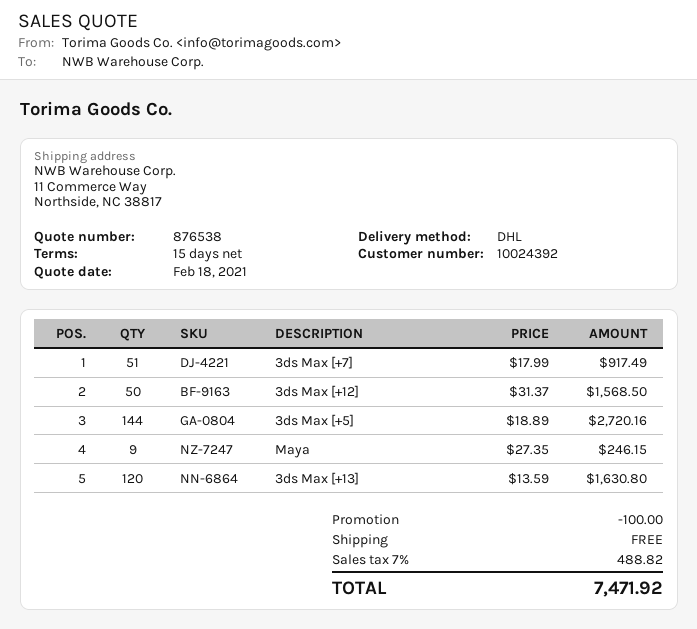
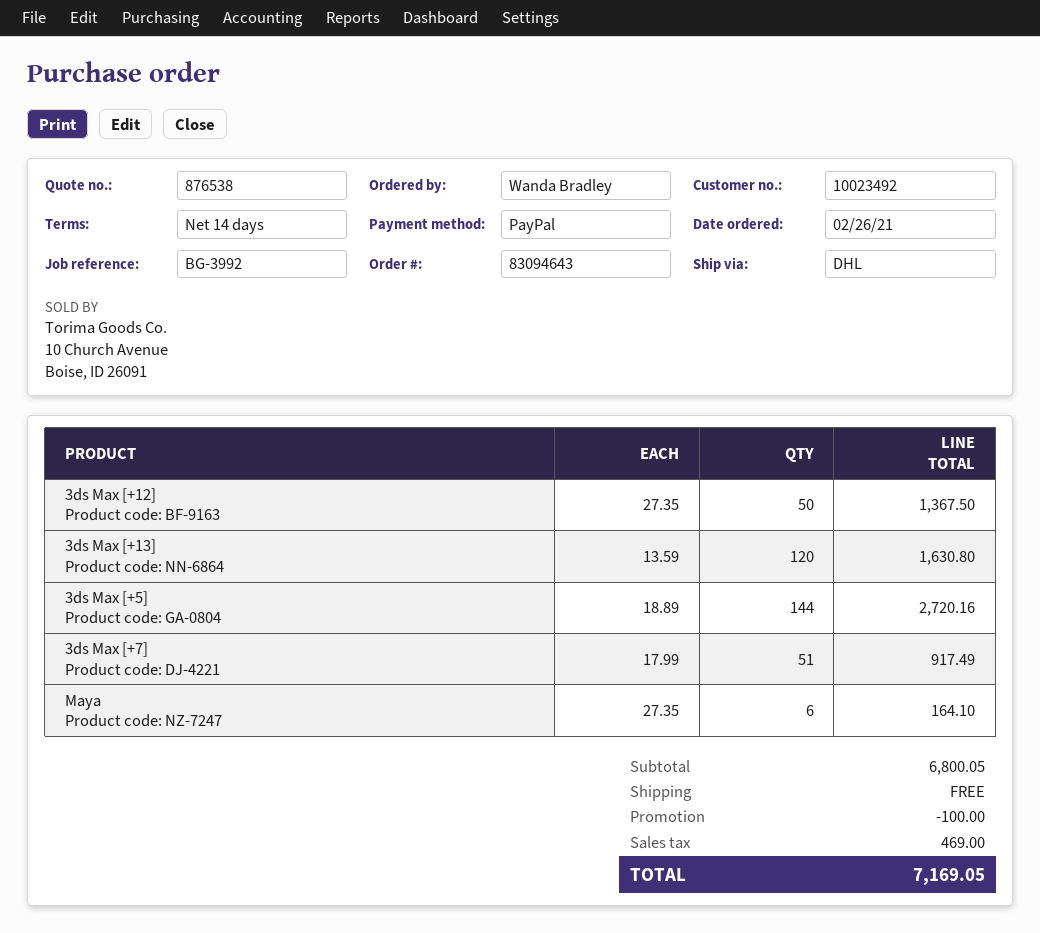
payment terms: 15 days -> 14 days
customer number: 10024392 -> 10023492
3ds Max [+12]: 50 x 31.37 = 1568.50 -> 50 x 27.35 = 1367.50
Maya: 9 x 27.35 = 246.15 -> 6 x 27.35 = 164.10
tax: 488.82 -> 469.00
total: 7471.92 -> 7169.05

